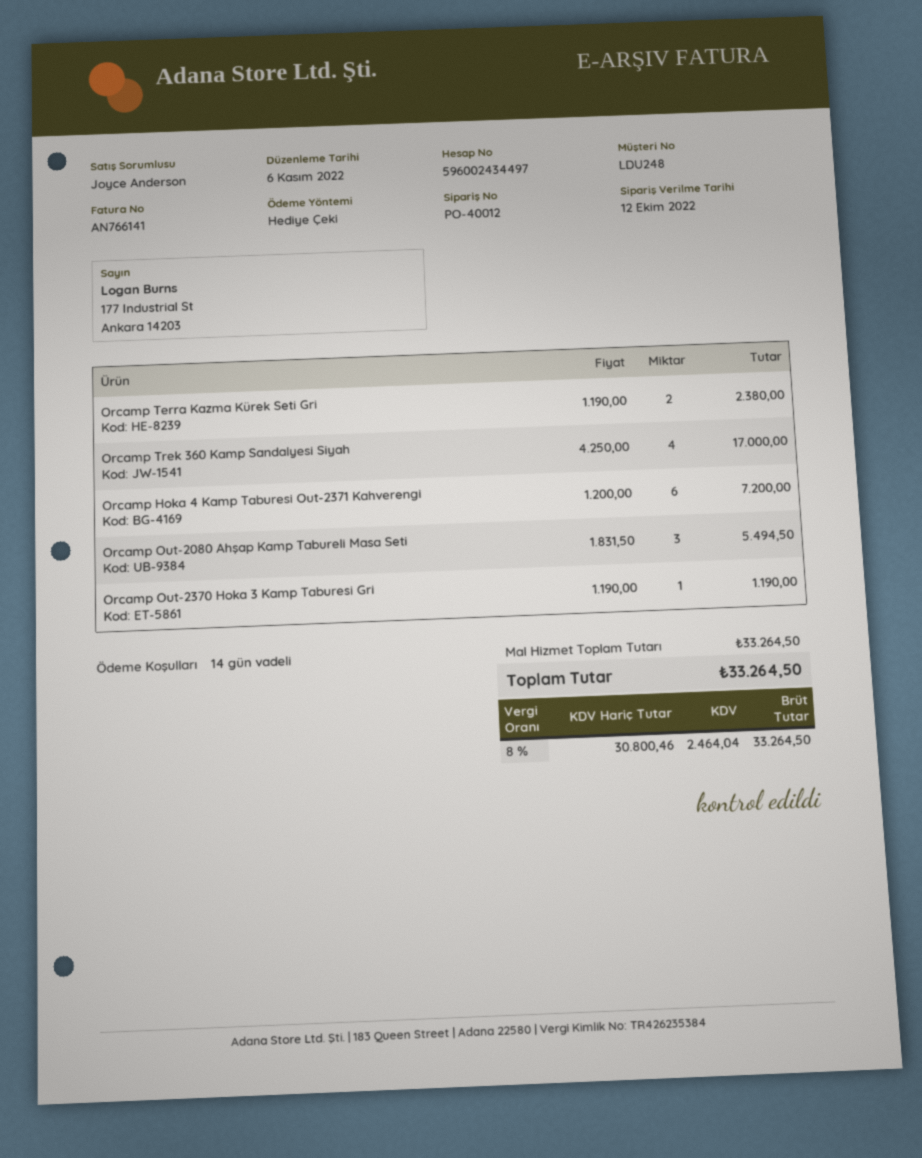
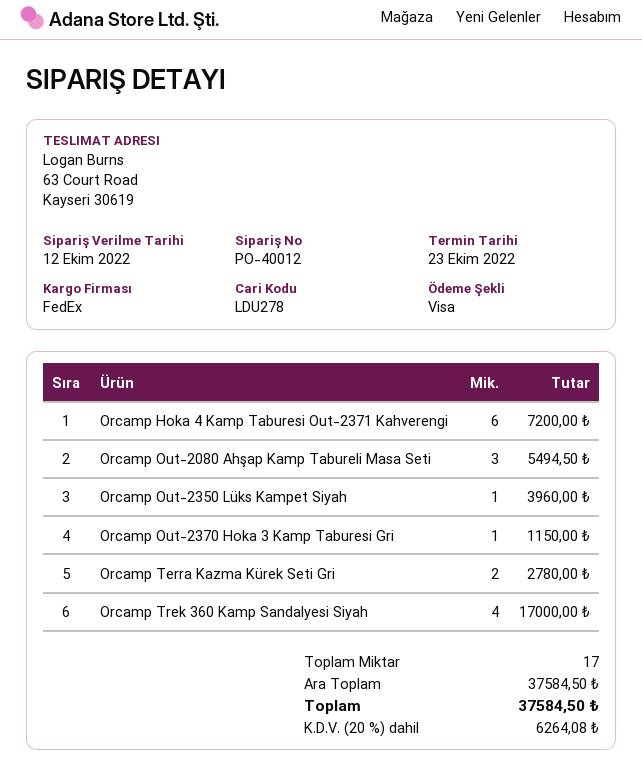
customer number: LDU248 -> LDU278
payment method: gift card -> Visa
Orcamp Terra Kazma Kürek Seti Gri: 2 for 2380.00 -> 2 for 2780.00
Orcamp Out-2370 Hoka 3 Kamp Taburesi Gri: 1 for 1190.00 -> 1 for 1150.00
Orcamp Out-2350 Lüks Kampet Siyah: none -> 1 for 3960.00
subtotal: 33264.50 -> 37584.50
tax: 8% = 2464.04 -> 20% = 6264.08
total: 33264.50 -> 37584.50

